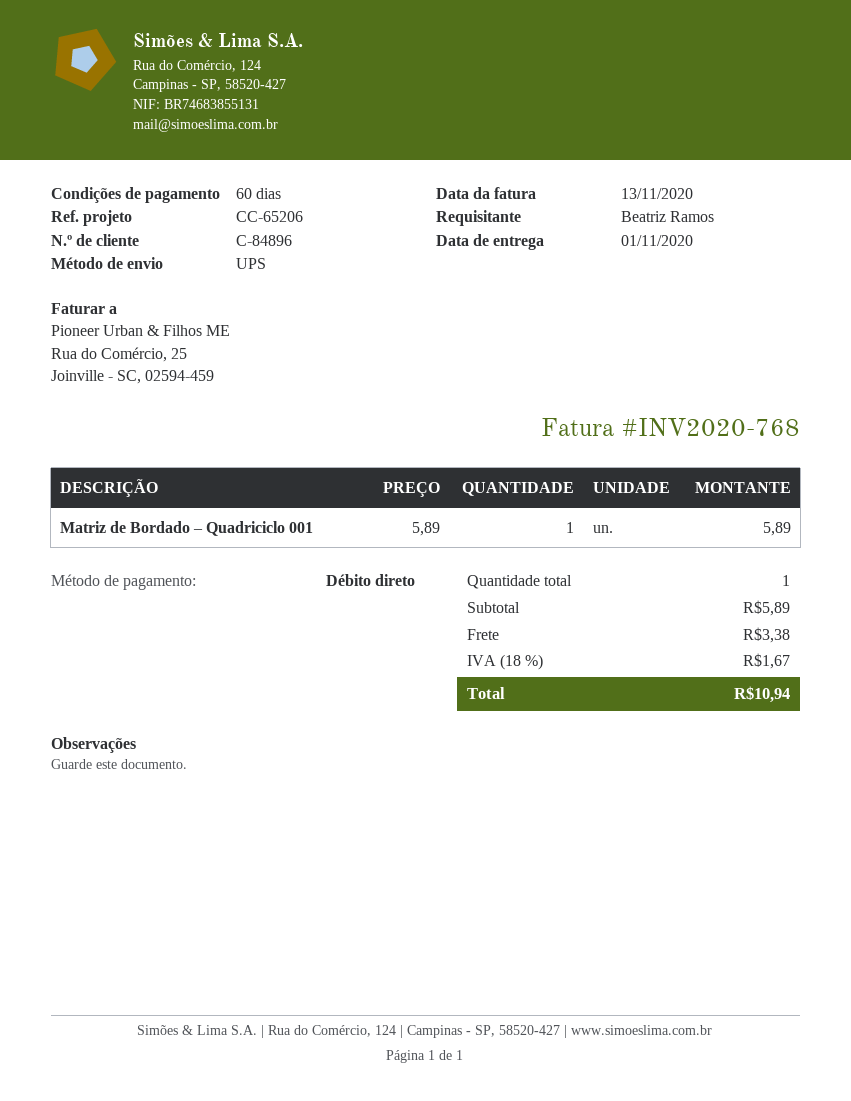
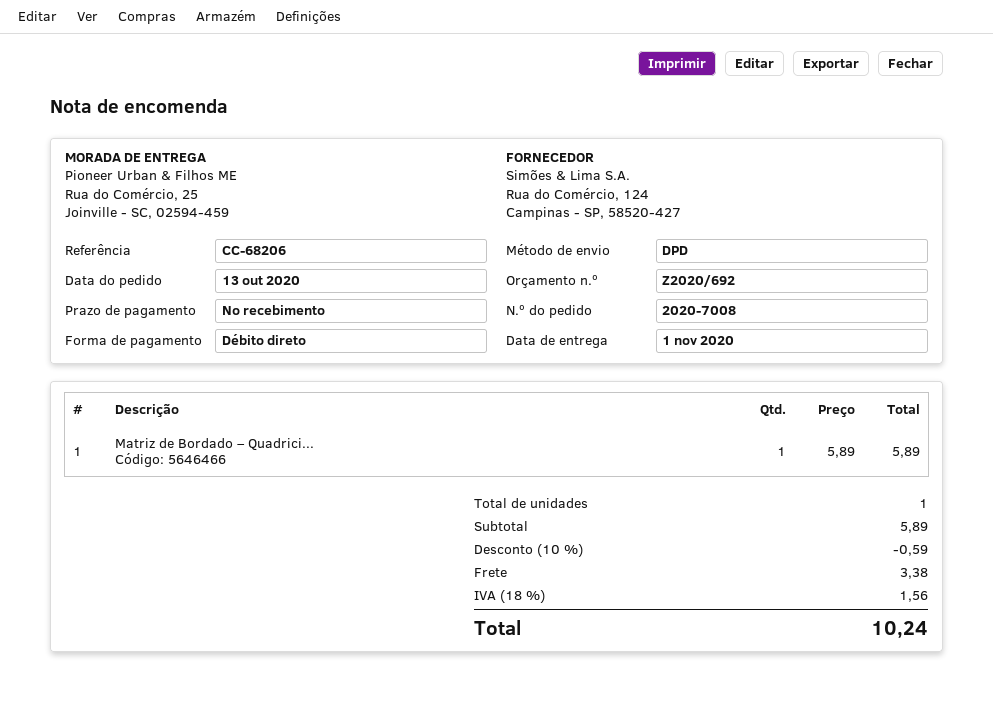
payment terms: 60 days -> on receipt
reference: CC-65206 -> CC-68206
shipping method: UPS -> DPD
discount: none -> 10% = 0.59
tax: 18% = 1.67 -> 18% = 1.56
total: 10.94 -> 10.24

